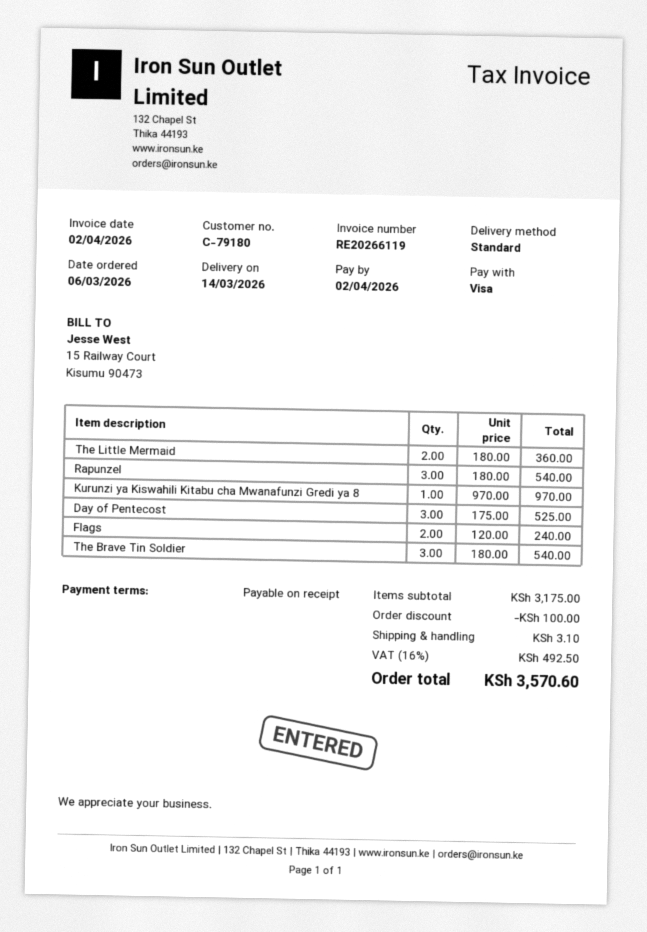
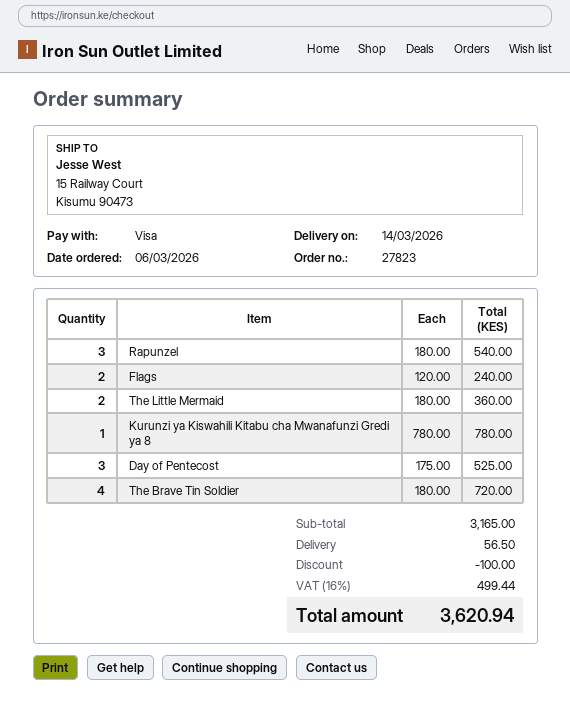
Kurunzi ya Kiswahili Kitabu cha Mwanafunzi Gredi ya 8: 1 x 970.00 = 970.00 -> 1 x 780.00 = 780.00
The Brave Tin Soldier: 3 x 180.00 = 540.00 -> 4 x 180.00 = 720.00
subtotal: 3175.00 -> 3165.00
shipping: 3.10 -> 56.50
tax: 16% = 492.50 -> 16% = 499.44
total: 3570.60 -> 3620.94

